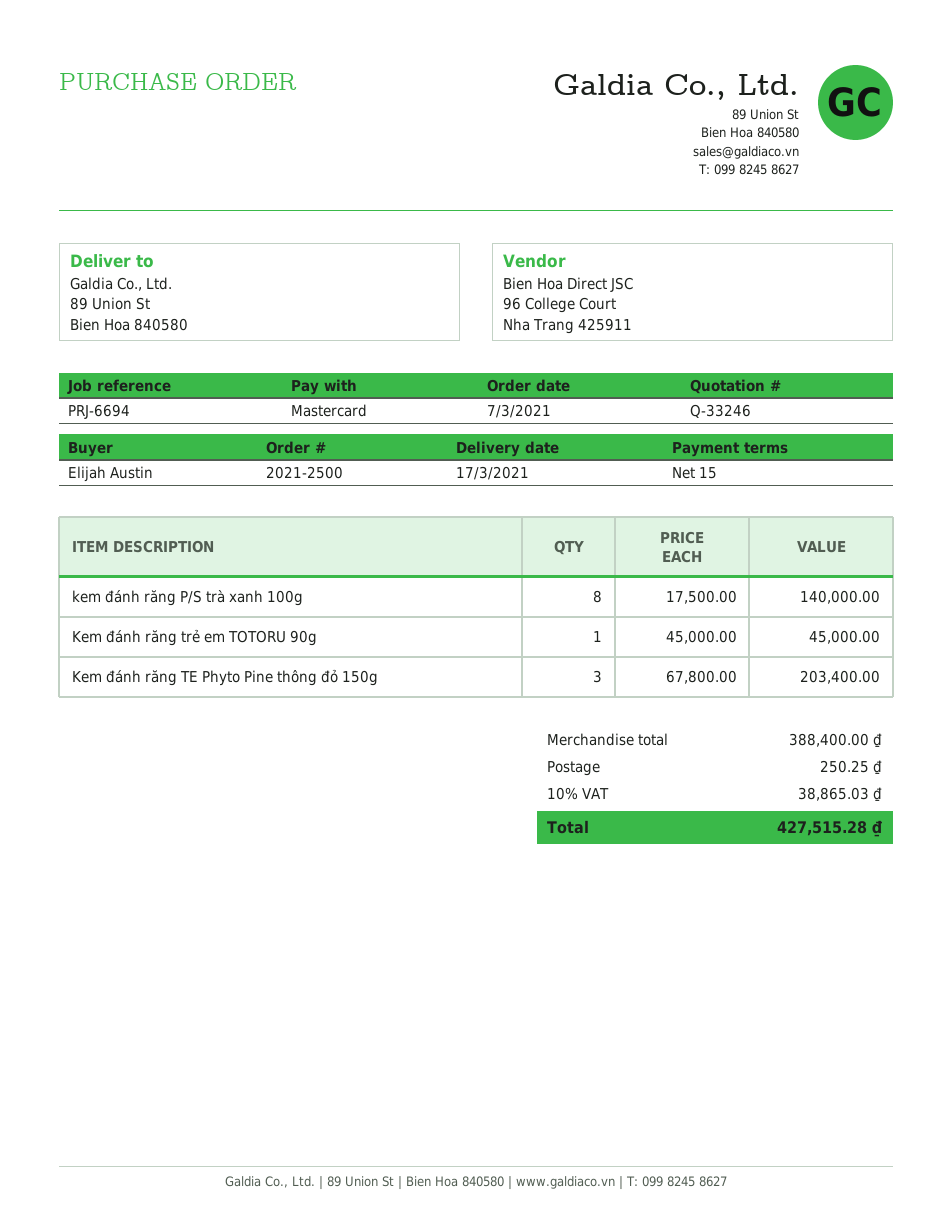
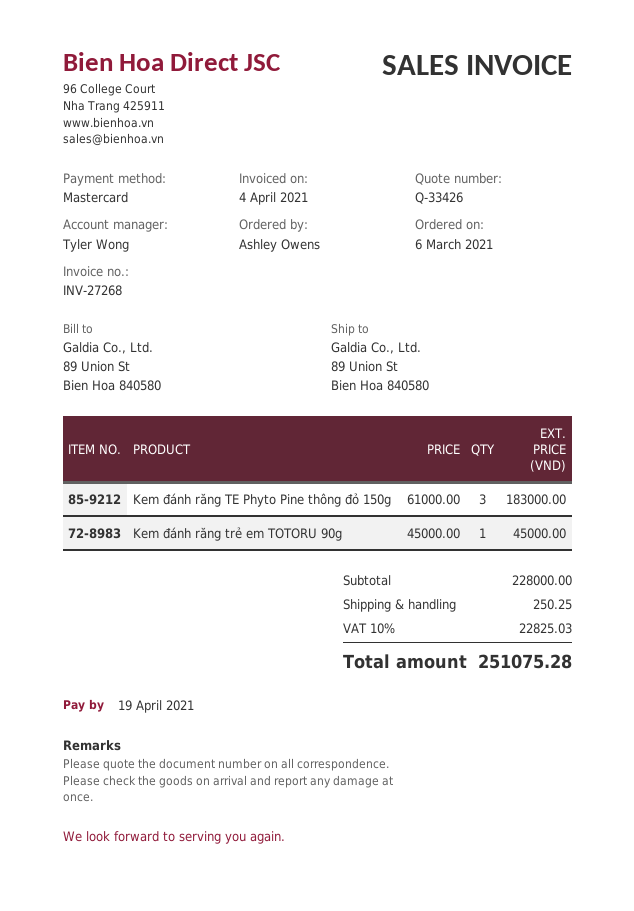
quote number: Q-33246 -> Q-33426
order date: 2021-03-07 -> 2021-03-06
ordered by: Elijah Austin -> Ashley Owens
kem đánh răng P/S trà xanh 100g: 8 x 17500.00 = 140000.00 -> none
Kem đánh răng TE Phyto Pine thông đỏ 150g: 3 x 67800.00 = 203400.00 -> 3 x 61000.00 = 183000.00
subtotal: 388400.00 -> 228000.00
tax: 10% = 38865.03 -> 10% = 22825.03
total: 427515.28 -> 251075.28

